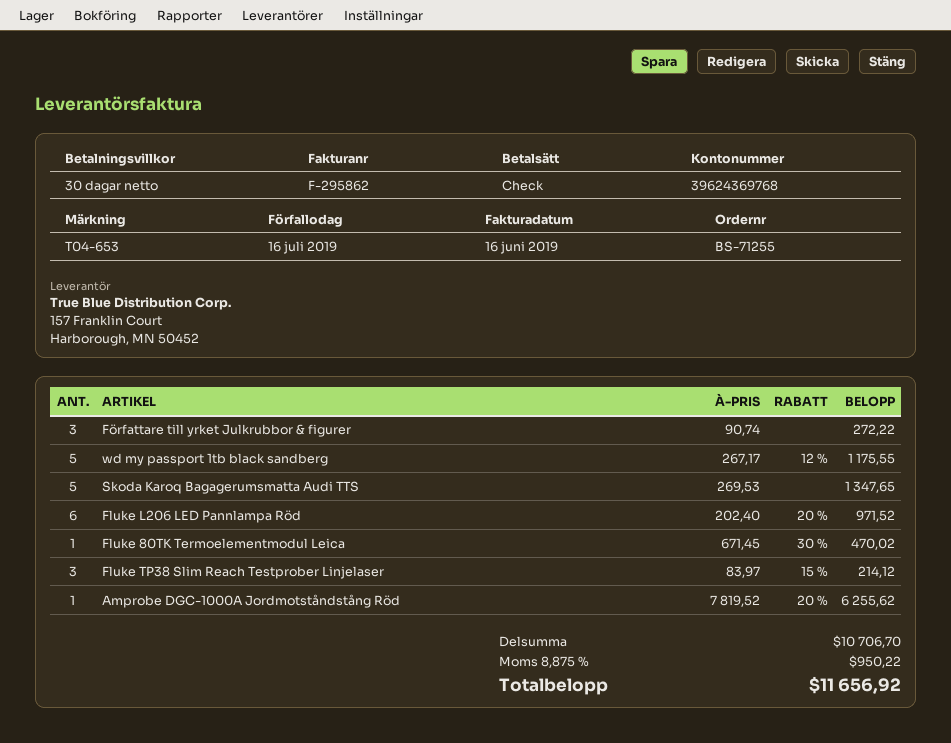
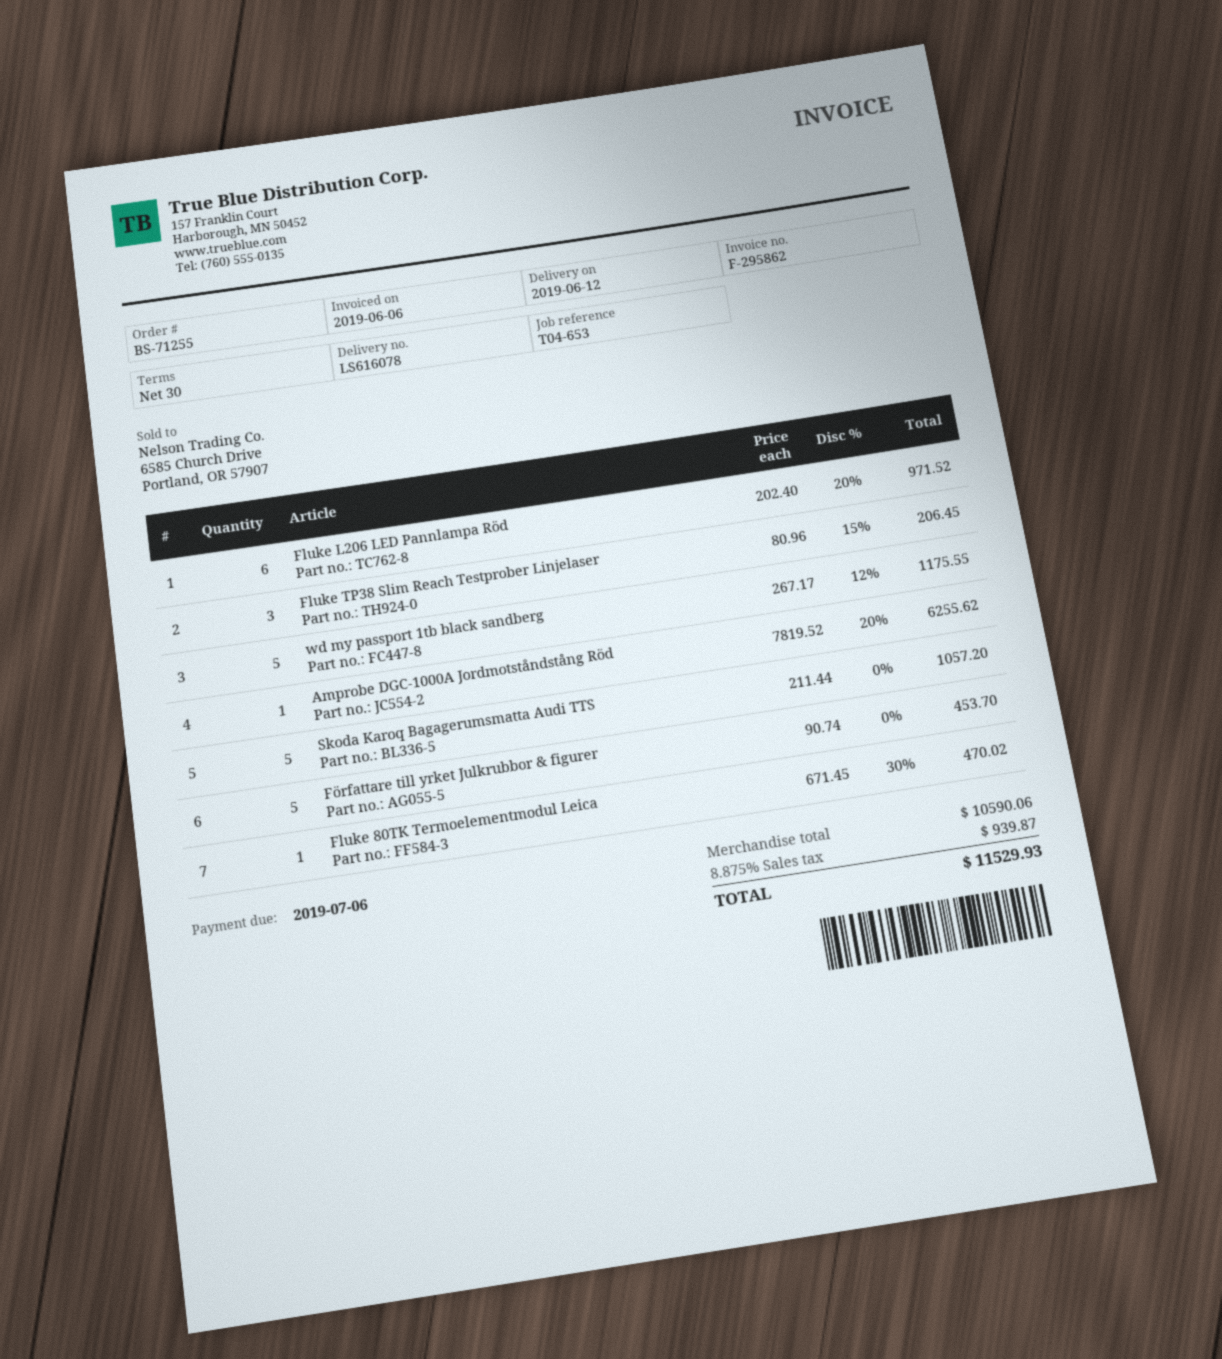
invoice date: 2019-06-16 -> 2019-06-06
due date: 2019-07-16 -> 2019-07-06
Författare till yrket Julkrubbor & figurer: 3 x 90.74 = 272.22 -> 5 x 90.74 = 453.70
Skoda Karoq Bagagerumsmatta Audi TTS: 5 x 269.53 = 1347.65 -> 5 x 211.44 = 1057.20
Fluke TP38 Slim Reach Testprober Linjelaser: 3 x 83.97 - 15% = 214.12 -> 3 x 80.96 - 15% = 206.45
subtotal: 10706.70 -> 10590.06
tax: 8.875% = 950.22 -> 8.875% = 939.87
total: 11656.92 -> 11529.93

